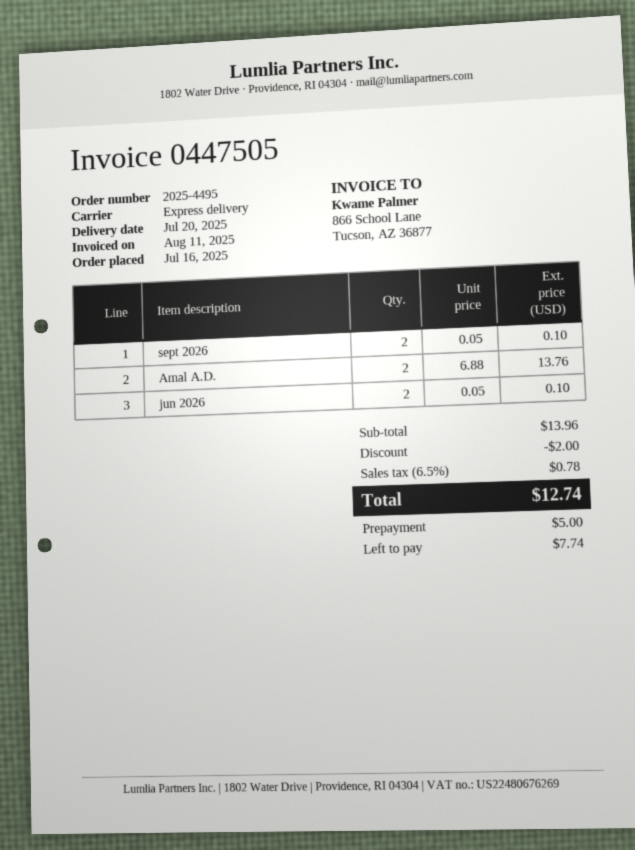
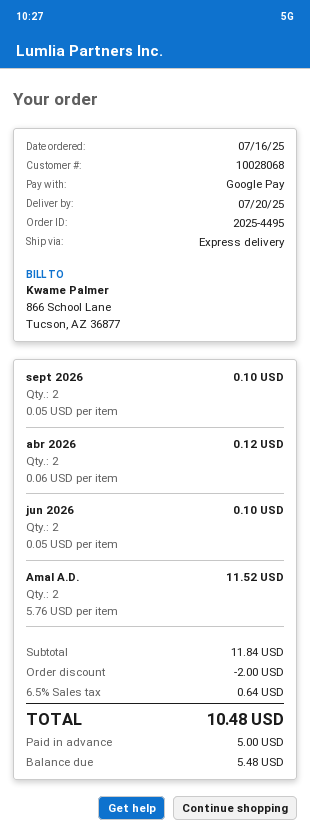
Amal A.D.: 2 x 6.88 = 13.76 -> 2 x 5.76 = 11.52
abr 2026: none -> 2 x 0.06 = 0.12
subtotal: 13.96 -> 11.84
tax: 6.5% = 0.78 -> 6.5% = 0.64
total: 12.74 -> 10.48
balance: 7.74 -> 5.48

